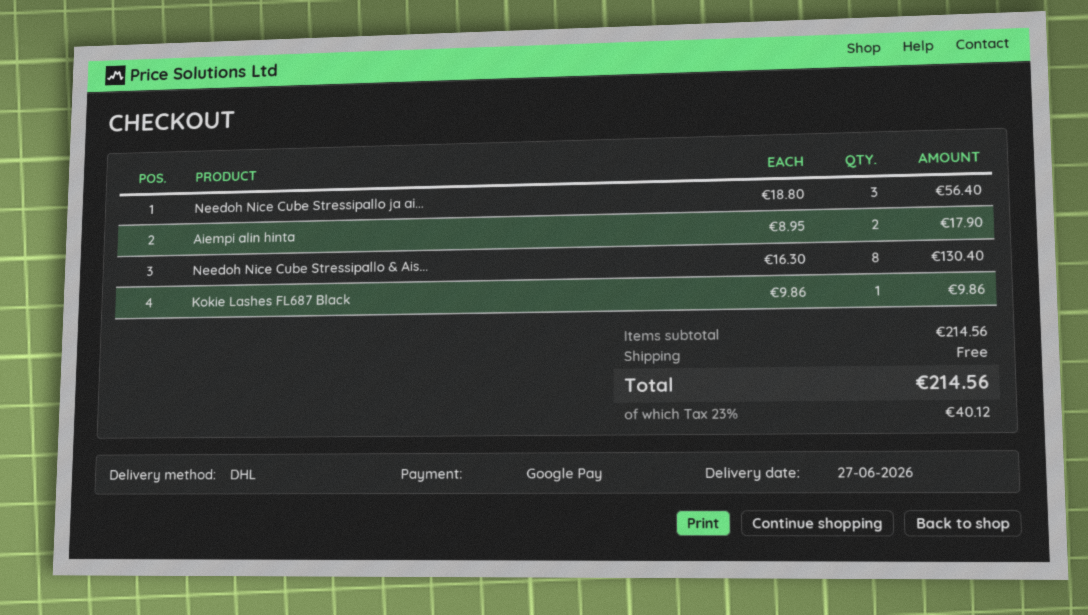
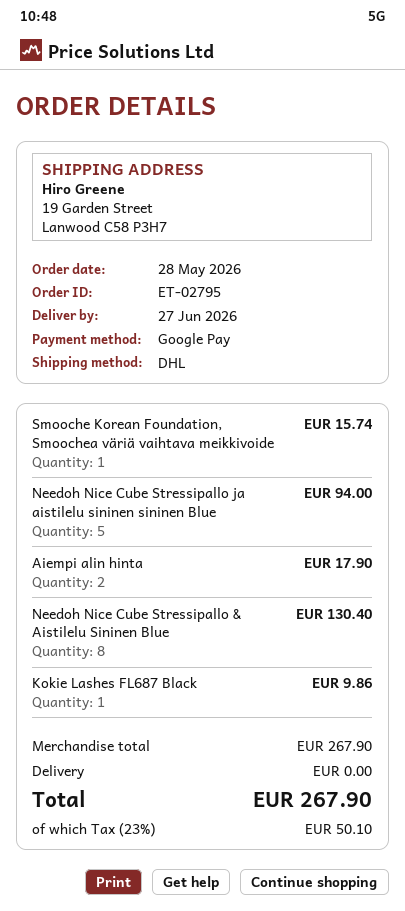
Needoh Nice Cube Stressipallo ja ai...: 3 for 56.40 -> 5 for 94.00
Smooche Korean Foundation, Smoochea väriä vaihtava meikkivoide: none -> 1 for 15.74
subtotal: 214.56 -> 267.90
tax: 23% = 40.12 -> 23% = 50.10
total: 214.56 -> 267.90

